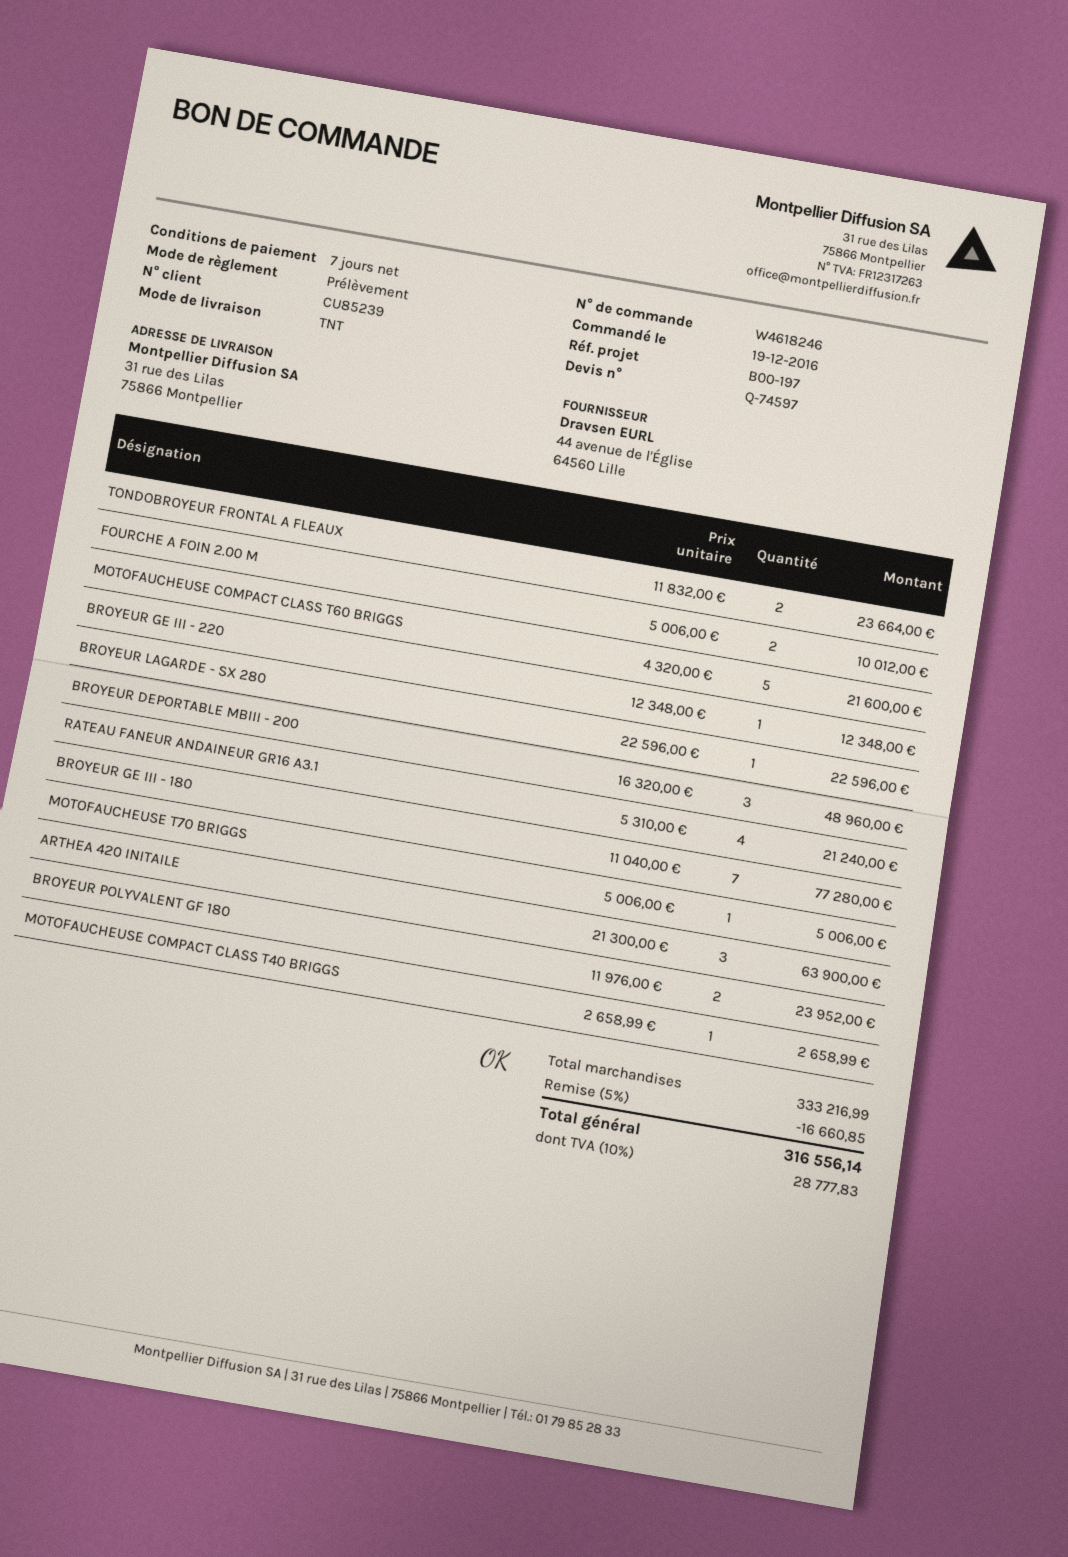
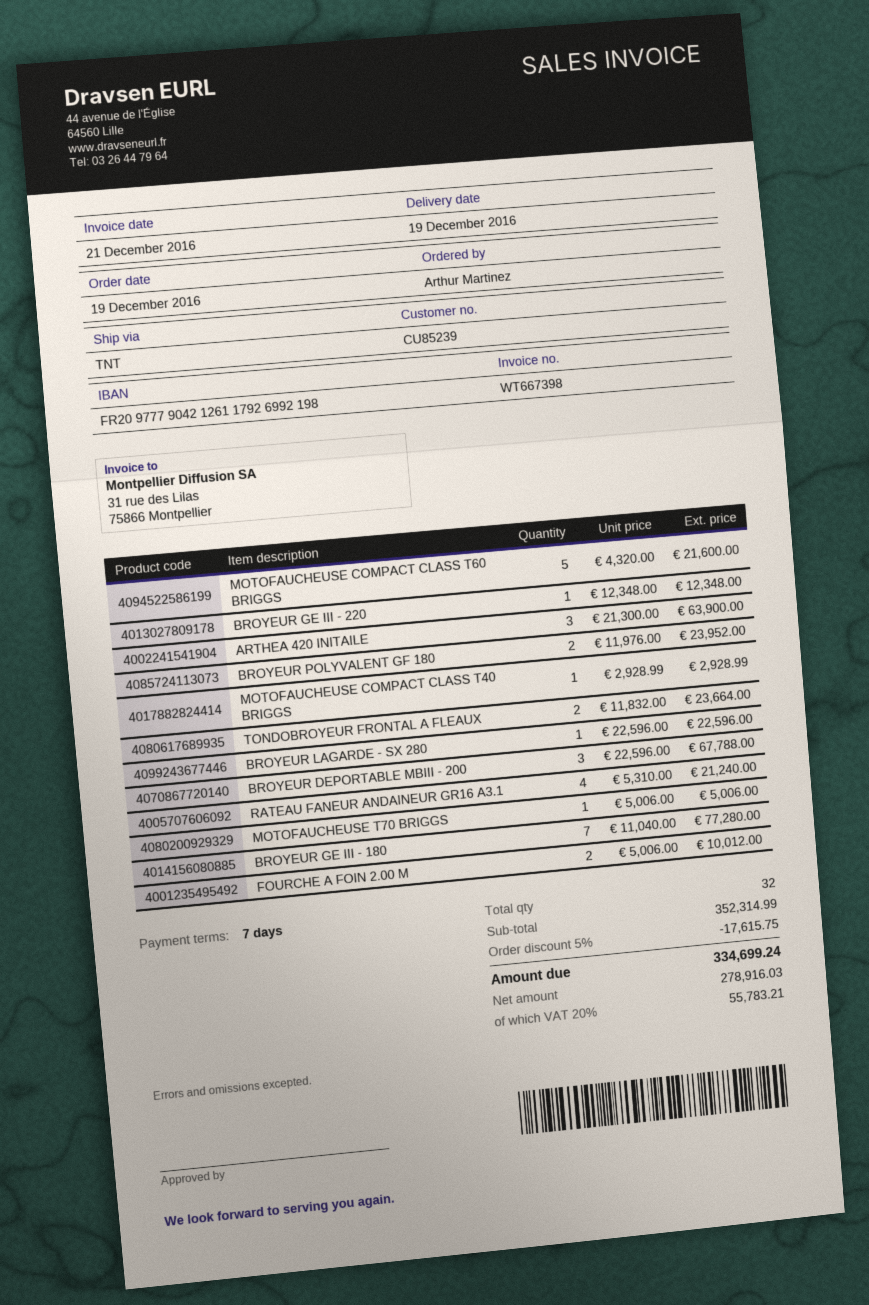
BROYEUR DEPORTABLE MBIII - 200: 3 x 16320.00 = 48960.00 -> 3 x 22596.00 = 67788.00
MOTOFAUCHEUSE COMPACT CLASS T40 BRIGGS: 1 x 2658.99 = 2658.99 -> 1 x 2928.99 = 2928.99
subtotal: 333216.99 -> 352314.99
discount: 5% = 16660.85 -> 5% = 17615.75
tax: 10% = 28777.83 -> 20% = 55783.21
total: 316556.14 -> 334699.24

